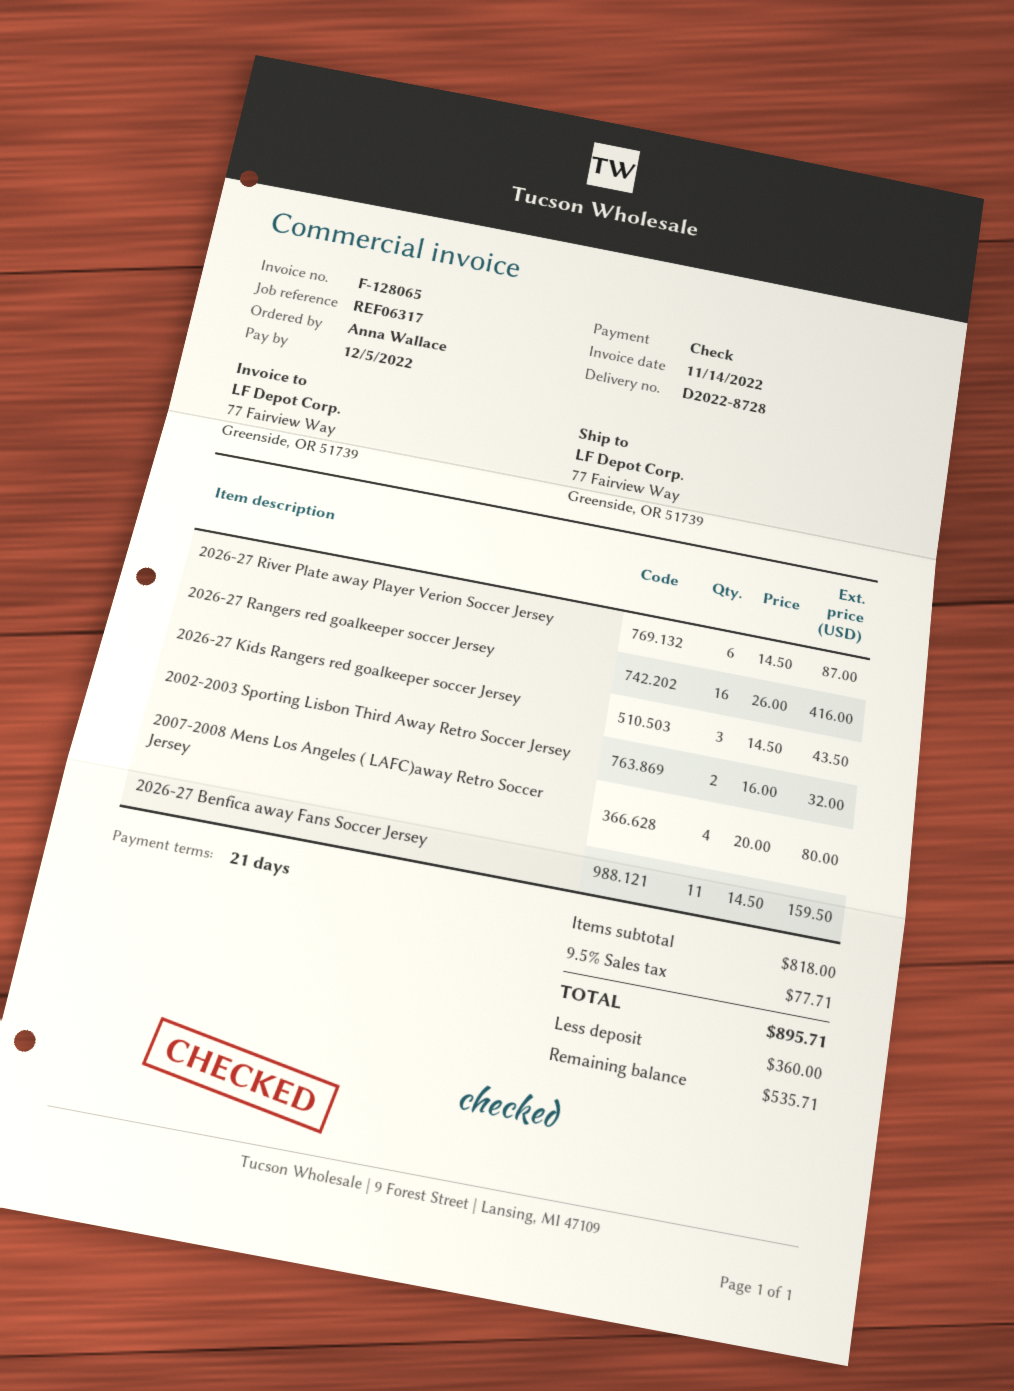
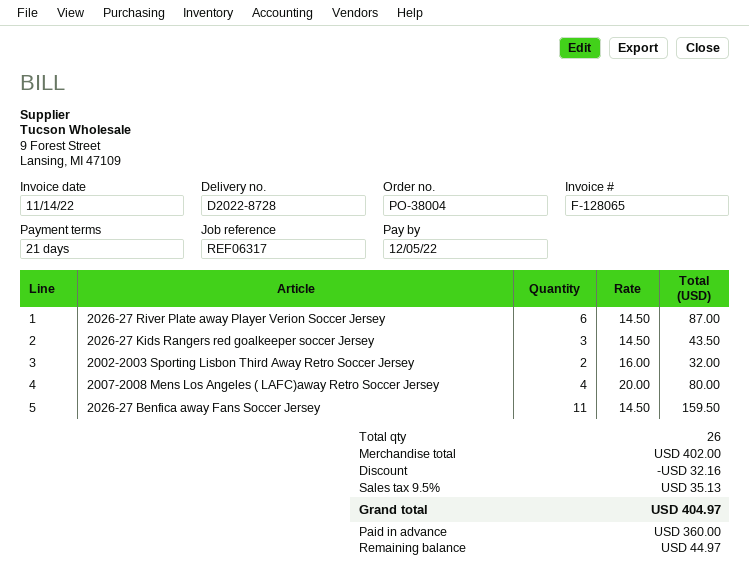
2026-27 Rangers red goalkeeper soccer Jersey: 16 x 26.00 = 416.00 -> none
subtotal: 818.00 -> 402.00
discount: none -> 32.16
tax: 9.5% = 77.71 -> 9.5% = 35.13
total: 895.71 -> 404.97
balance: 535.71 -> 44.97

